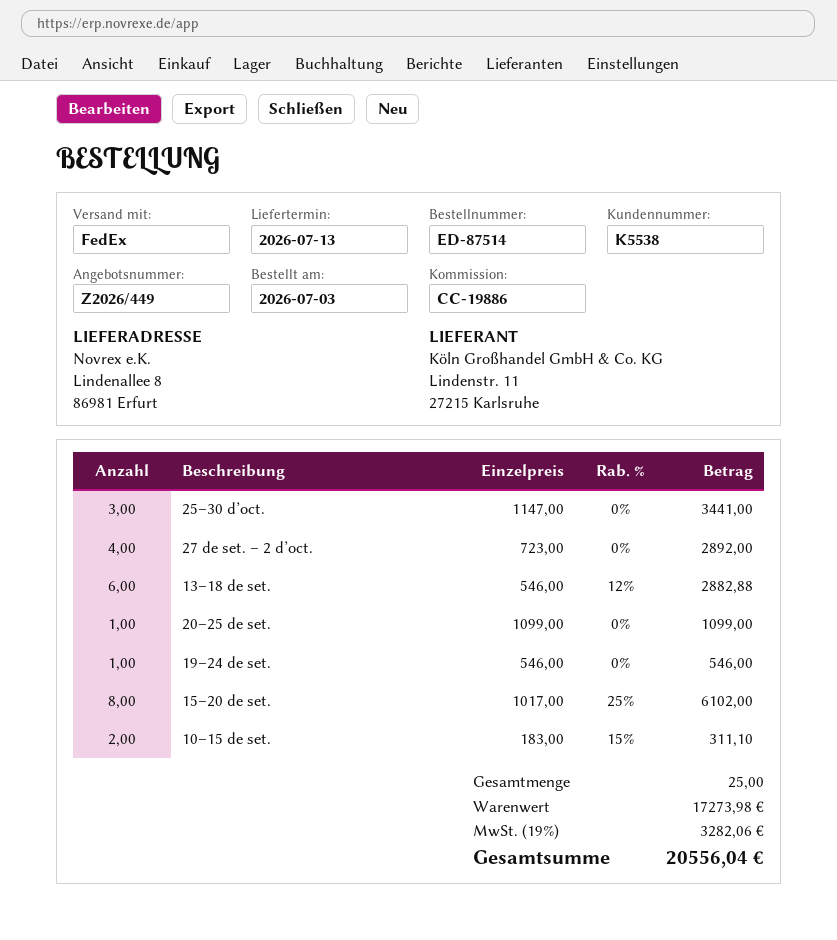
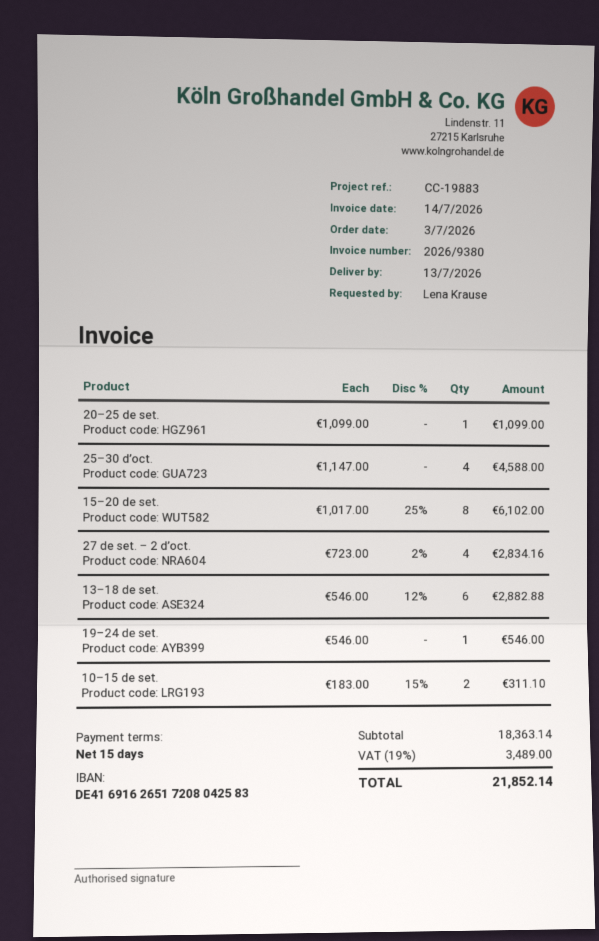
reference: CC-19886 -> CC-19883
25–30 d’oct.: 3 x 1147.00 = 3441.00 -> 4 x 1147.00 = 4588.00
27 de set. – 2 d’oct.: 4 x 723.00 = 2892.00 -> 4 x 723.00 - 2% = 2834.16
subtotal: 17273.98 -> 18363.14
tax: 19% = 3282.06 -> 19% = 3489.00
total: 20556.04 -> 21852.14

